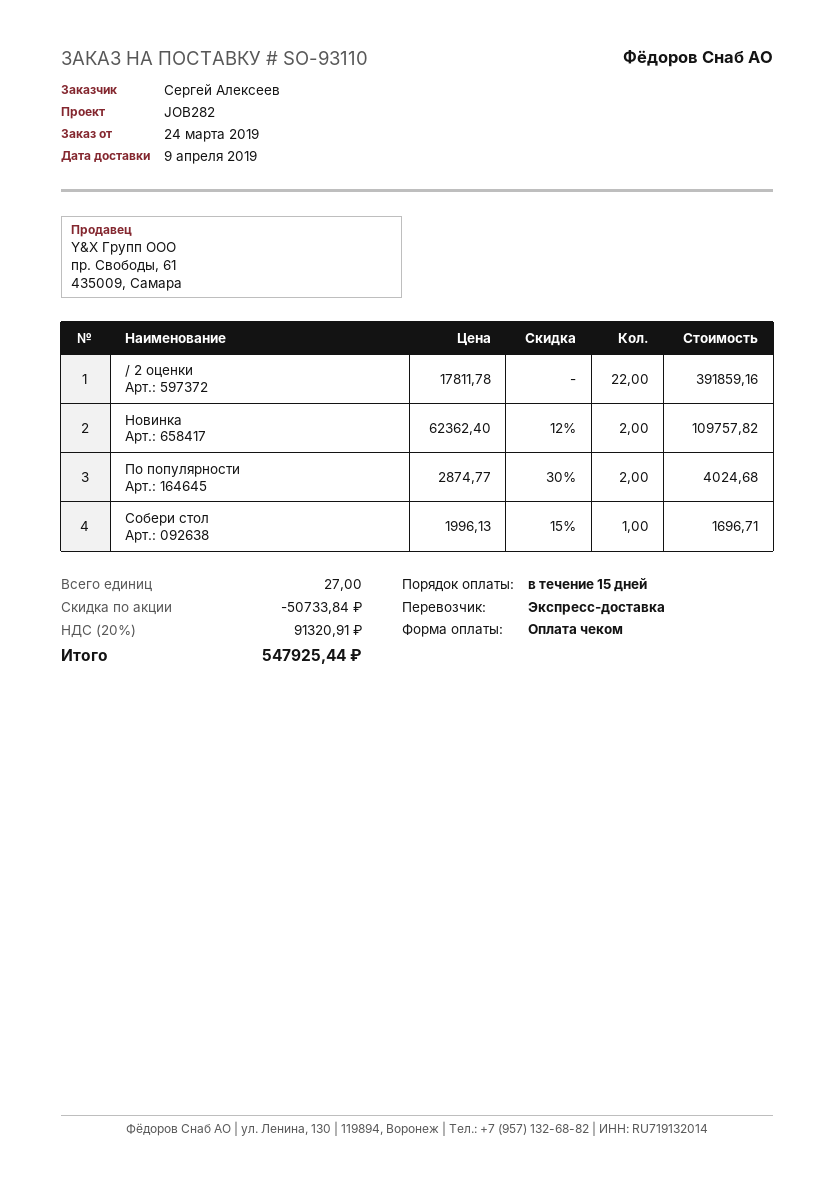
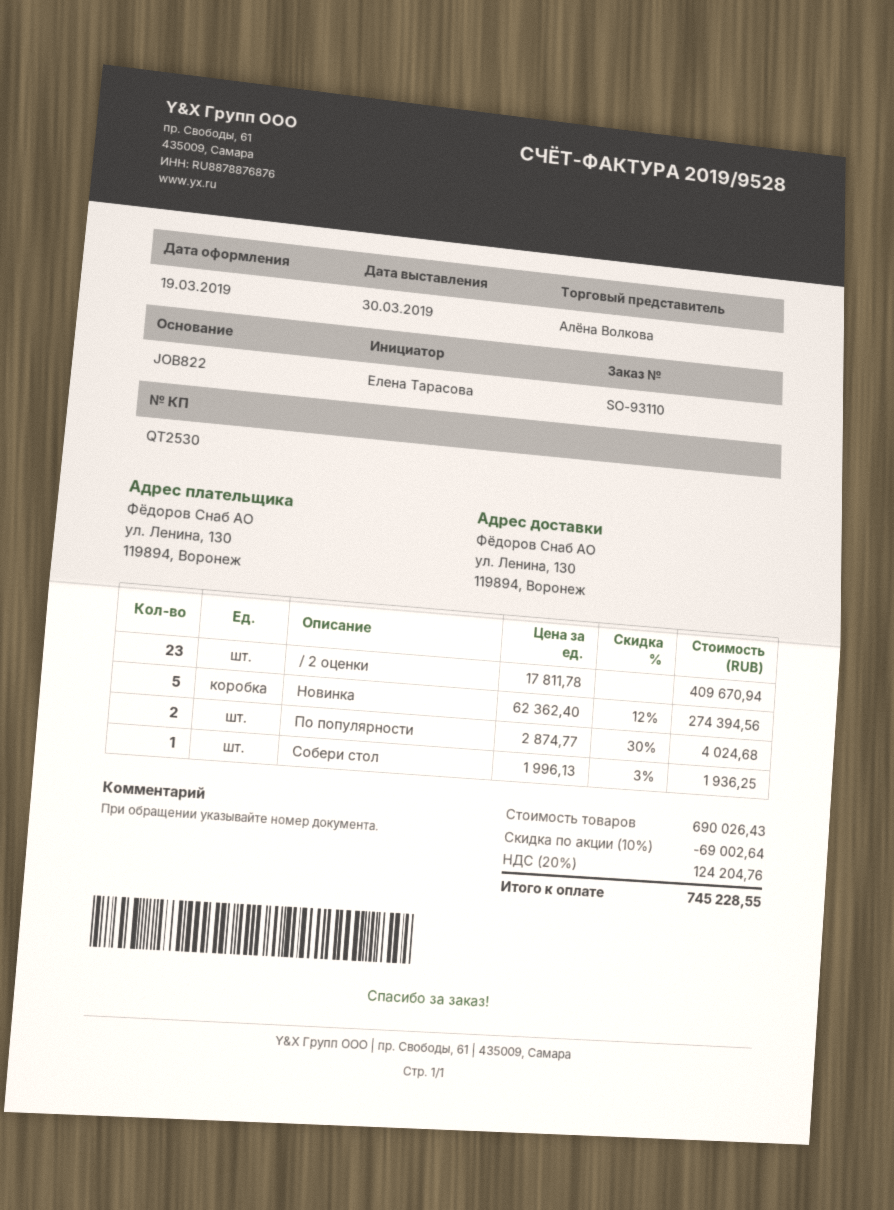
order date: 2019-03-24 -> 2019-03-19
reference: JOB282 -> JOB822
ordered by: Сергей Алексеев -> Елена Тарасова
/ 2 оценки: 22 x 17811.78 = 391859.16 -> 23 x 17811.78 = 409670.94
Новинка: 2 x 62362.40 - 12% = 109757.82 -> 5 x 62362.40 - 12% = 274394.56
Собери стол: 1 x 1996.13 - 15% = 1696.71 -> 1 x 1996.13 - 3% = 1936.25
discount: 50733.84 -> 69002.64
tax: 20% = 91320.91 -> 20% = 124204.76
total: 547925.44 -> 745228.55

